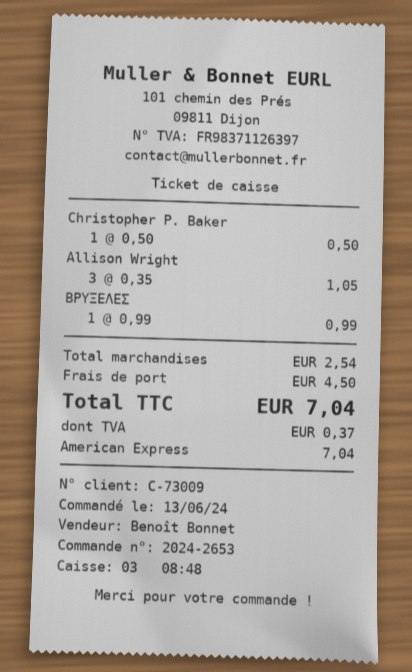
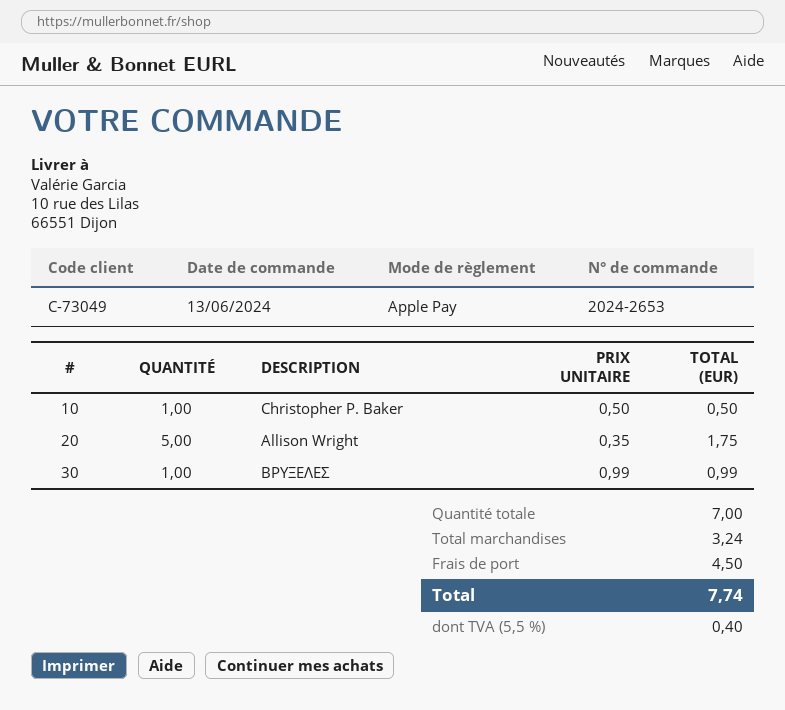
customer number: C-73009 -> C-73049
payment method: American Express -> Apple Pay
Allison Wright: 3 x 0.35 = 1.05 -> 5 x 0.35 = 1.75
subtotal: 2.54 -> 3.24
tax: 0.37 -> 0.40
total: 7.04 -> 7.74

